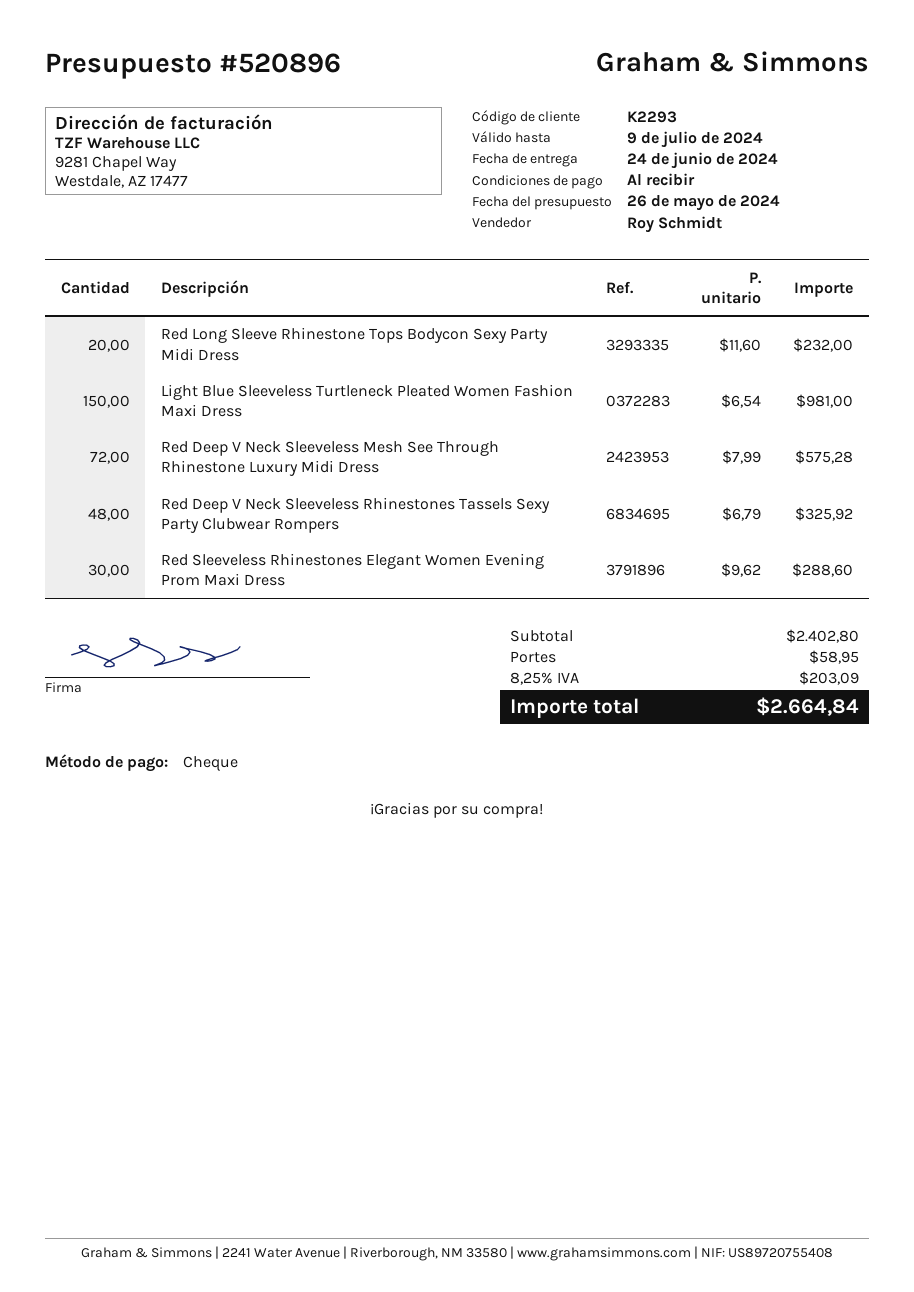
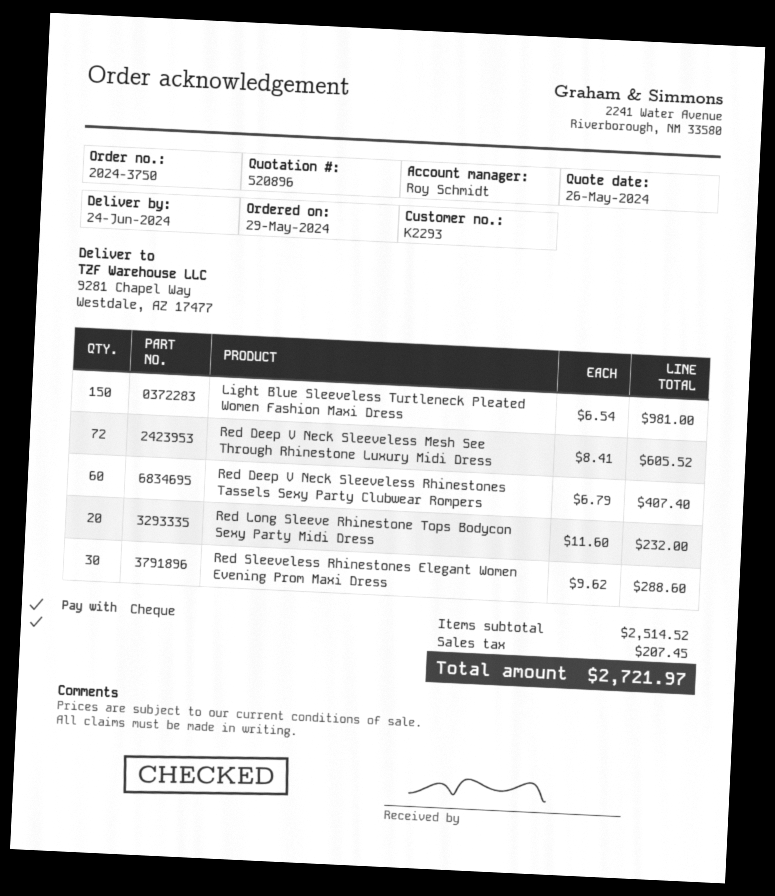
Red Deep V Neck Sleeveless Mesh See Through Rhinestone Luxury Midi Dress: 72 x 7.99 = 575.28 -> 72 x 8.41 = 605.52
Red Deep V Neck Sleeveless Rhinestones Tassels Sexy Party Clubwear Rompers: 48 x 6.79 = 325.92 -> 60 x 6.79 = 407.40
subtotal: 2402.80 -> 2514.52
shipping: 58.95 -> none
tax: 203.09 -> 207.45
total: 2664.84 -> 2721.97

